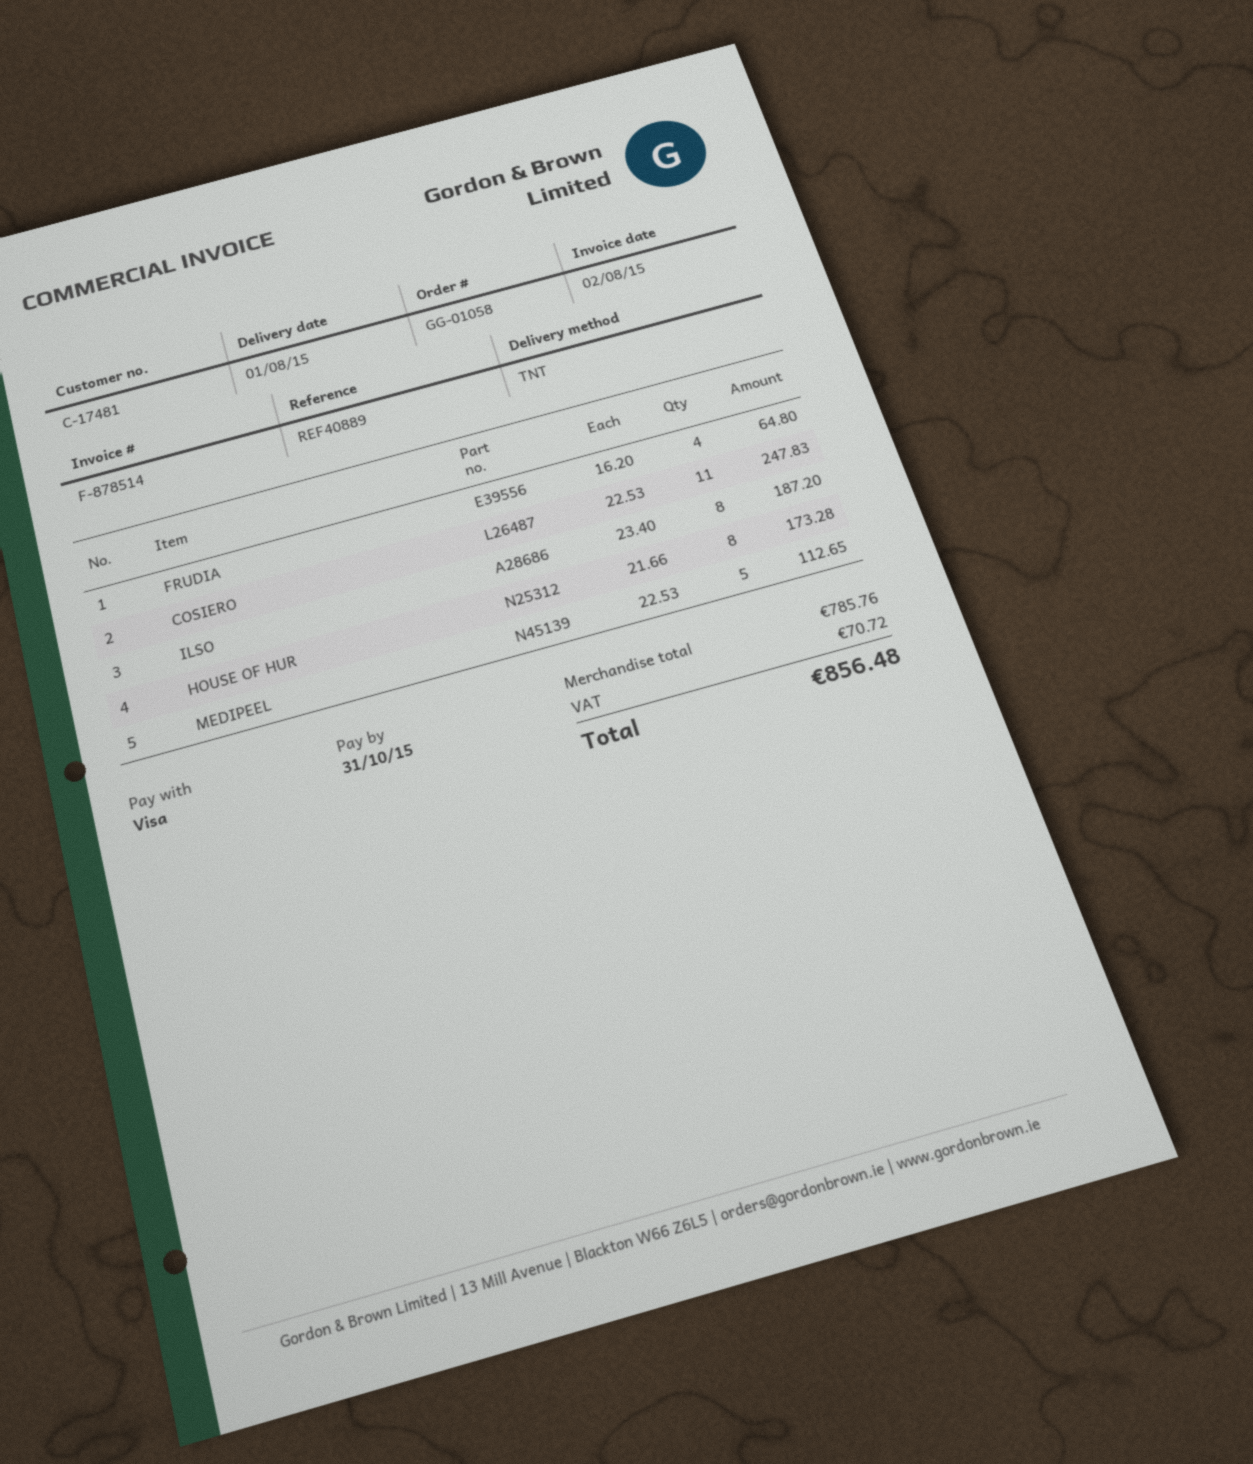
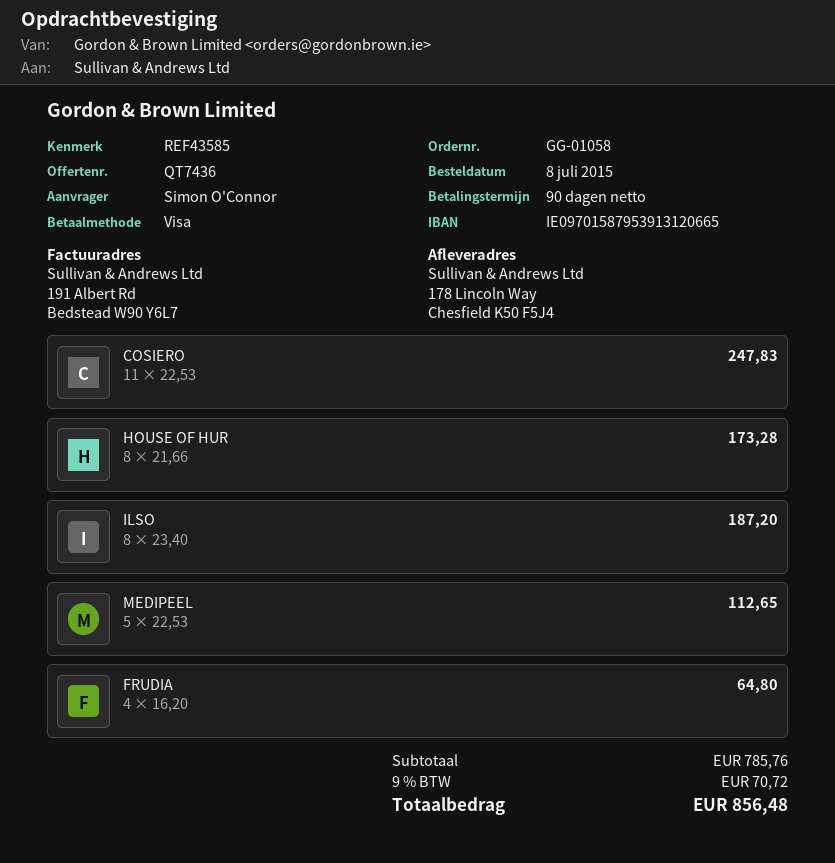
reference: REF40889 -> REF43585

